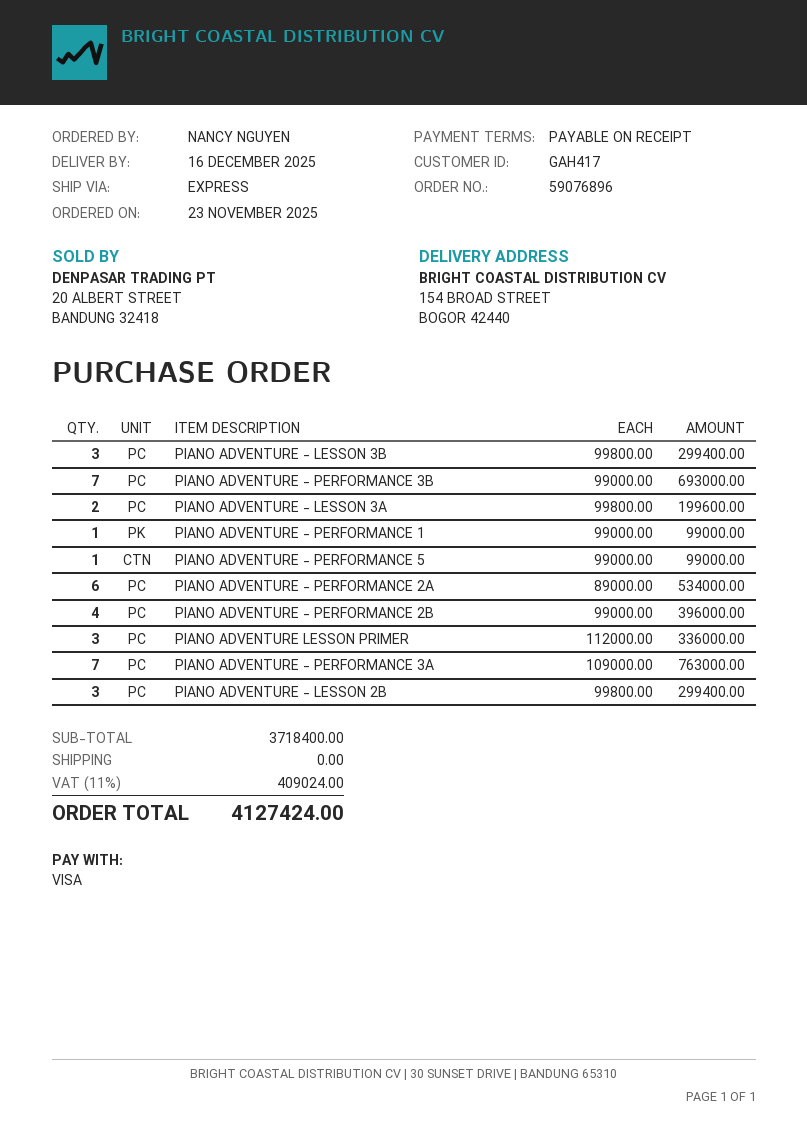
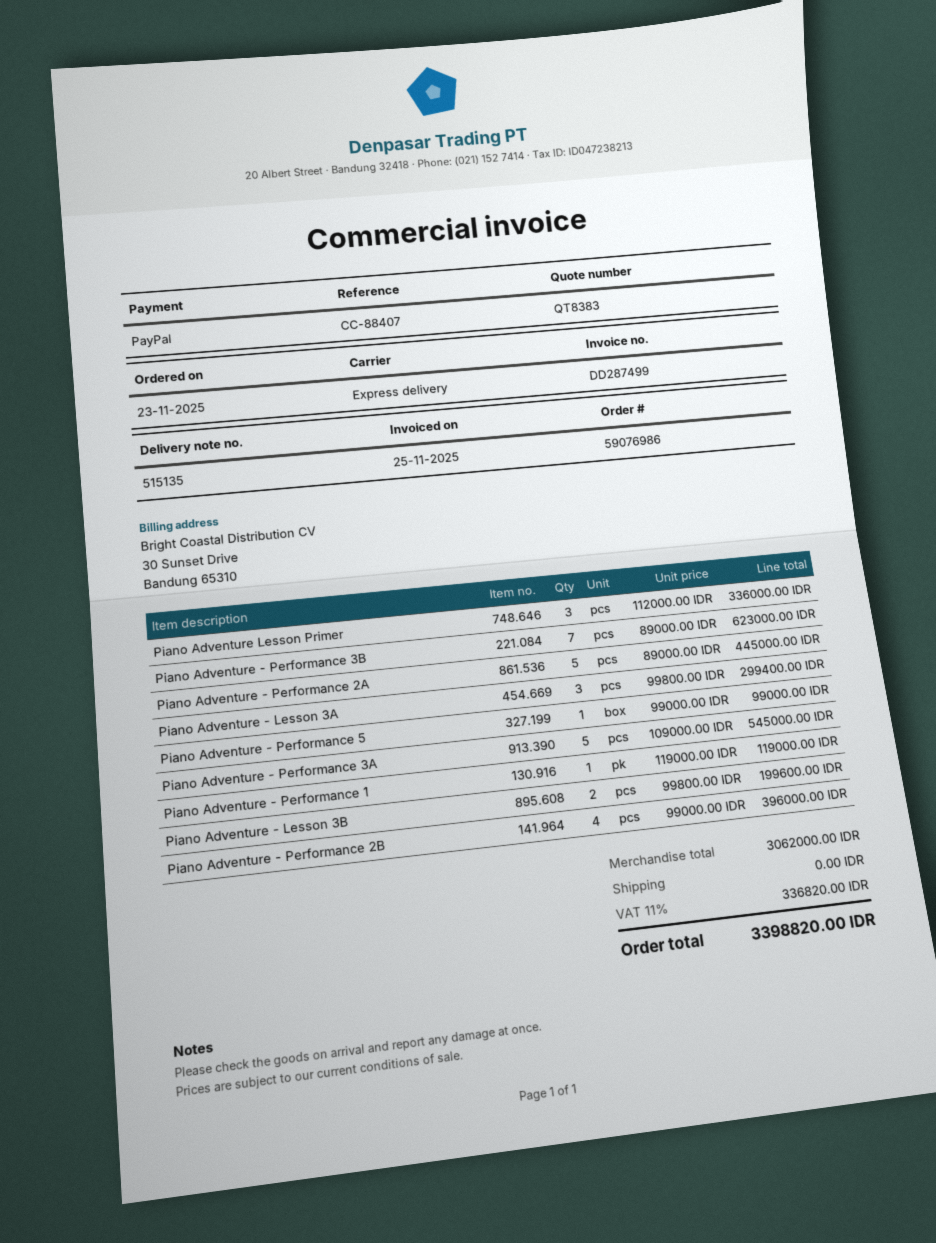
order number: 59076896 -> 59076986
payment method: Visa -> PayPal
PIANO ADVENTURE - LESSON 3B: 3 x 99800.00 = 299400.00 -> 2 x 99800.00 = 199600.00
PIANO ADVENTURE - PERFORMANCE 3B: 7 x 99000.00 = 693000.00 -> 7 x 89000.00 = 623000.00
PIANO ADVENTURE - LESSON 3A: 2 x 99800.00 = 199600.00 -> 3 x 99800.00 = 299400.00
PIANO ADVENTURE - PERFORMANCE 1: 1 x 99000.00 = 99000.00 -> 1 x 119000.00 = 119000.00
PIANO ADVENTURE - PERFORMANCE 2A: 6 x 89000.00 = 534000.00 -> 5 x 89000.00 = 445000.00
PIANO ADVENTURE - PERFORMANCE 3A: 7 x 109000.00 = 763000.00 -> 5 x 109000.00 = 545000.00
PIANO ADVENTURE - LESSON 2B: 3 x 99800.00 = 299400.00 -> none
subtotal: 3718400.00 -> 3062000.00
tax: 11% = 409024.00 -> 11% = 336820.00
total: 4127424.00 -> 3398820.00

